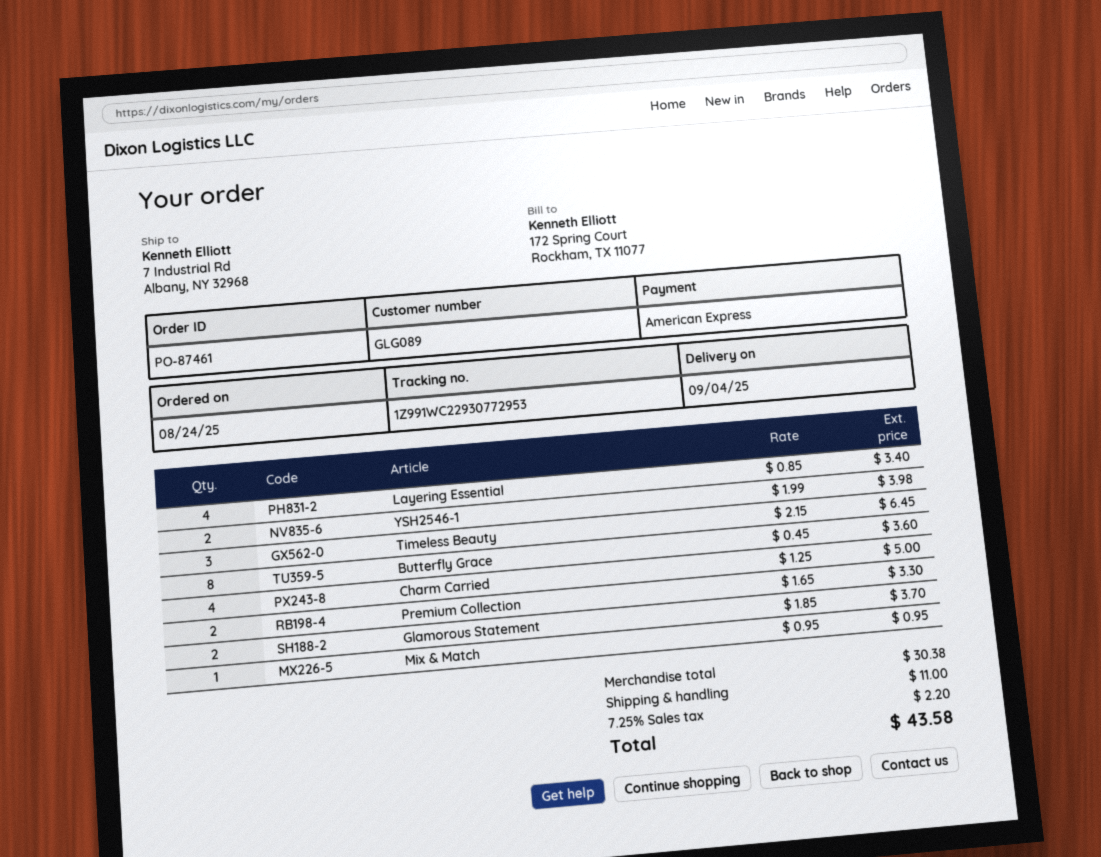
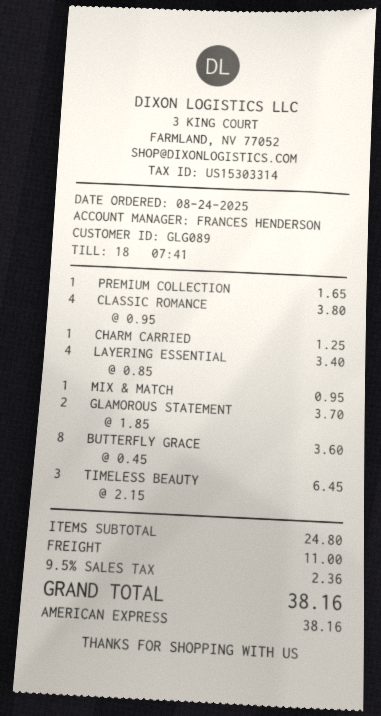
YSH2546-1: 2 x 1.99 = 3.98 -> none
Charm Carried: 4 x 1.25 = 5.00 -> 1 x 1.25 = 1.25
Premium Collection: 2 x 1.65 = 3.30 -> 1 x 1.65 = 1.65
CLASSIC ROMANCE: none -> 4 x 0.95 = 3.80
subtotal: 30.38 -> 24.80
tax: 7.25% = 2.20 -> 9.5% = 2.36
total: 43.58 -> 38.16

